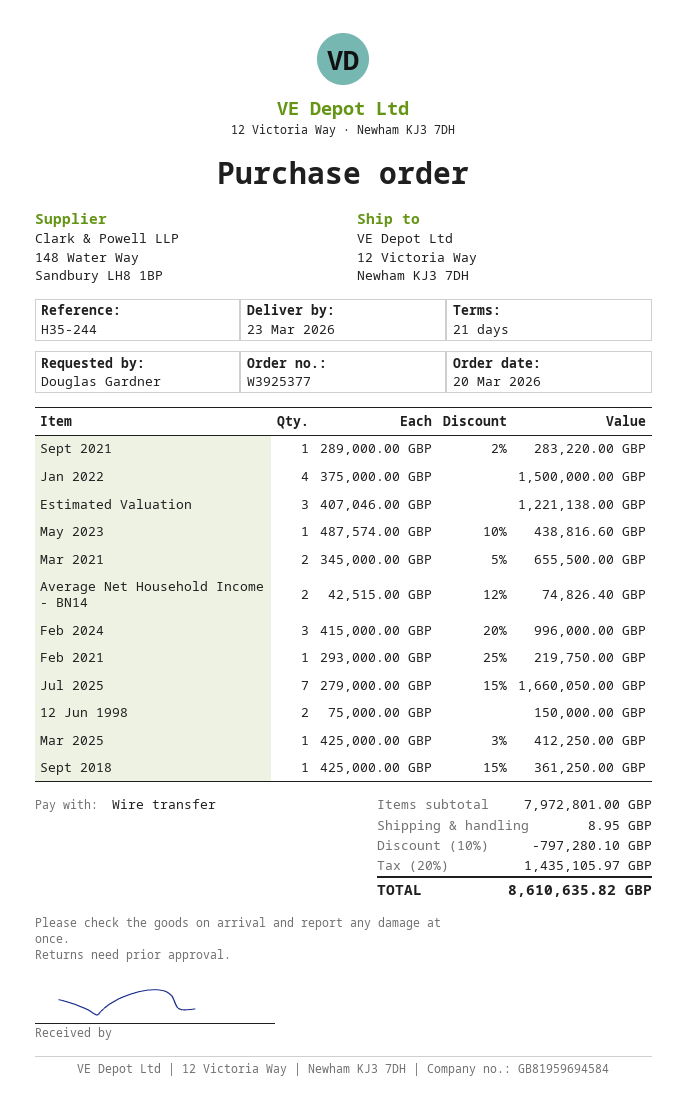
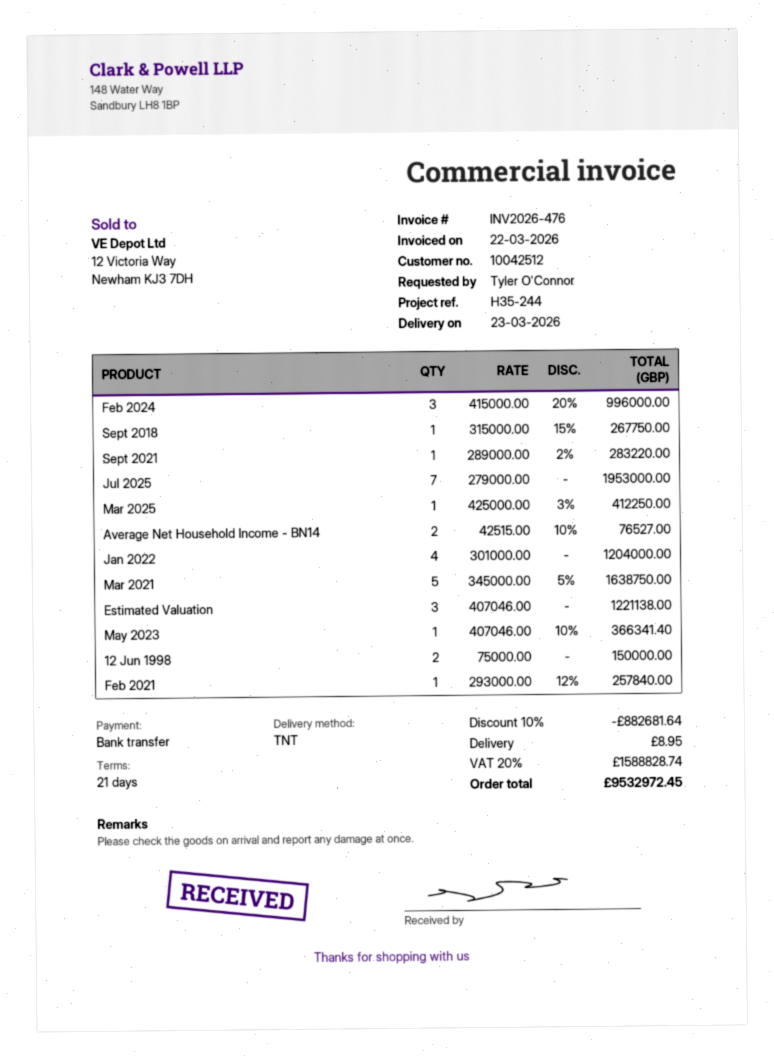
ordered by: Douglas Gardner -> Tyler O'Connor
Jan 2022: 4 x 375000.00 = 1500000.00 -> 4 x 301000.00 = 1204000.00
May 2023: 1 x 487574.00 - 10% = 438816.60 -> 1 x 407046.00 - 10% = 366341.40
Mar 2021: 2 x 345000.00 - 5% = 655500.00 -> 5 x 345000.00 - 5% = 1638750.00
Average Net Household Income - BN14: 2 x 42515.00 - 12% = 74826.40 -> 2 x 42515.00 - 10% = 76527.00
Feb 2021: 1 x 293000.00 - 25% = 219750.00 -> 1 x 293000.00 - 12% = 257840.00
Jul 2025: 7 x 279000.00 - 15% = 1660050.00 -> 7 x 279000.00 = 1953000.00
Sept 2018: 1 x 425000.00 - 15% = 361250.00 -> 1 x 315000.00 - 15% = 267750.00
discount: 10% = 797280.10 -> 10% = 882681.64
tax: 20% = 1435105.97 -> 20% = 1588828.74
total: 8610635.82 -> 9532972.45

